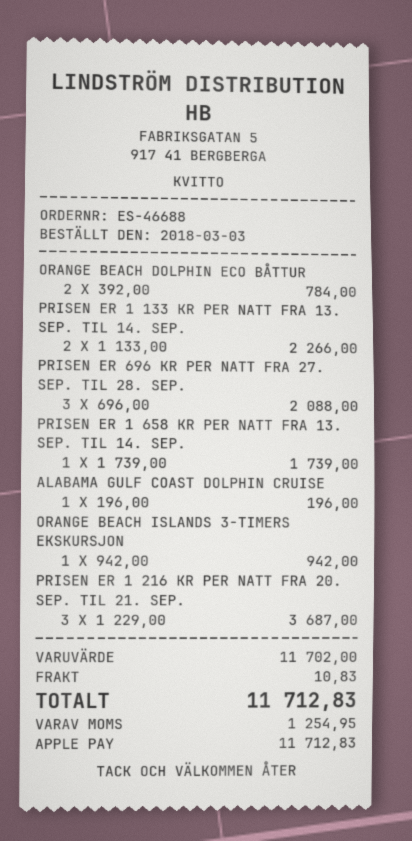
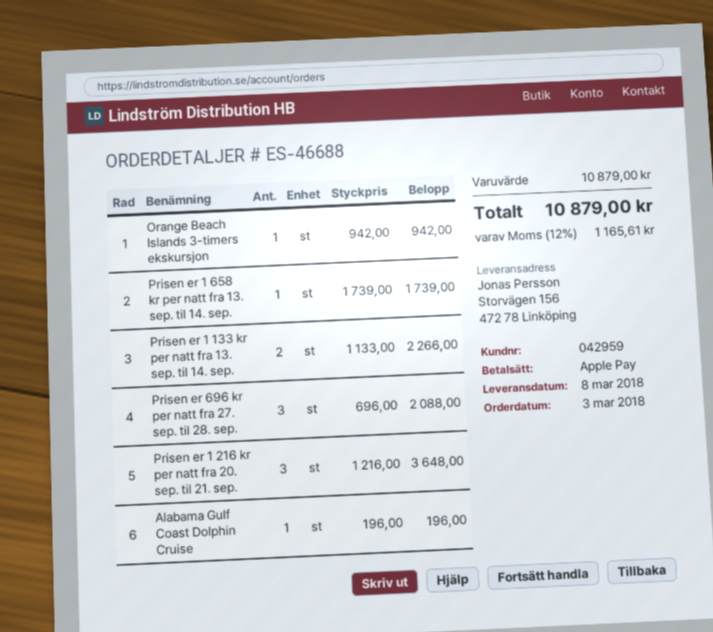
ORANGE BEACH DOLPHIN ECO BÅTTUR: 2 x 392.00 = 784.00 -> none
PRISEN ER 1 216 KR PER NATT FRA 20. SEP. TIL 21. SEP.: 3 x 1229.00 = 3687.00 -> 3 x 1216.00 = 3648.00
subtotal: 11702.00 -> 10879.00
shipping: 10.83 -> none
tax: 1254.95 -> 1165.61
total: 11712.83 -> 10879.00

